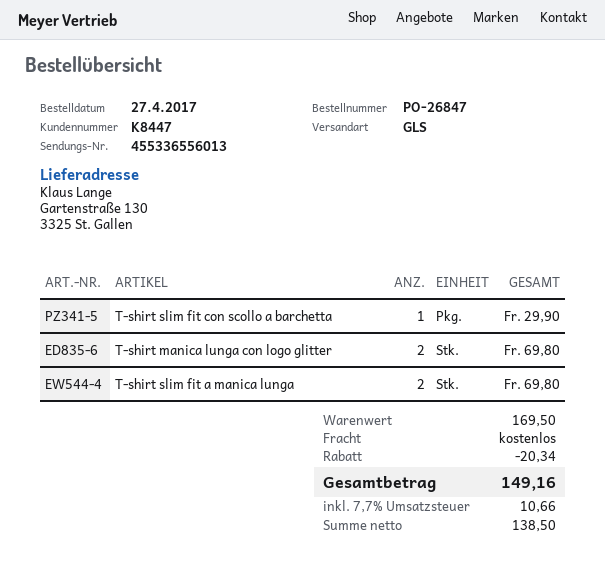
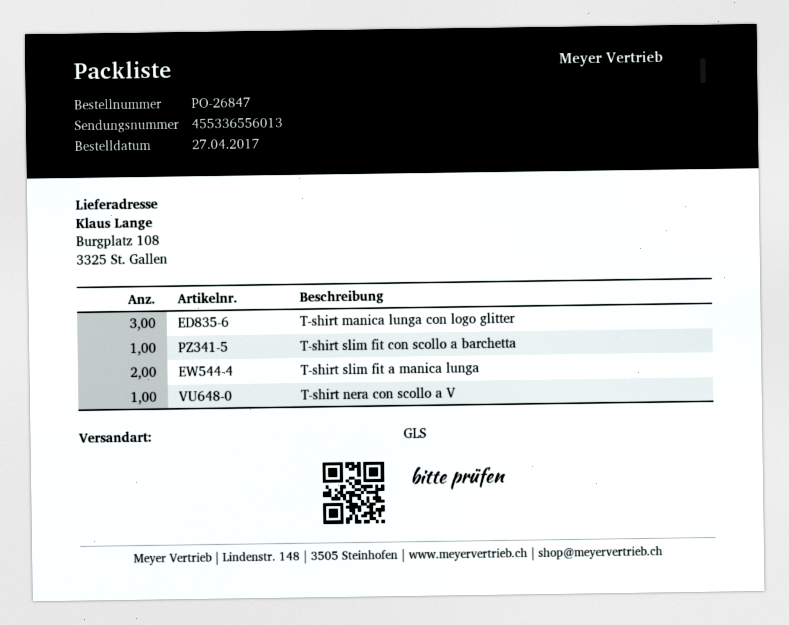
ship to: Gartenstraße 130, 3325 St. Gallen -> Burgplatz 108, 3325 St. Gallen
T-shirt manica lunga con logo glitter: 2 -> 3
T-shirt nera con scollo a V: none -> 1

